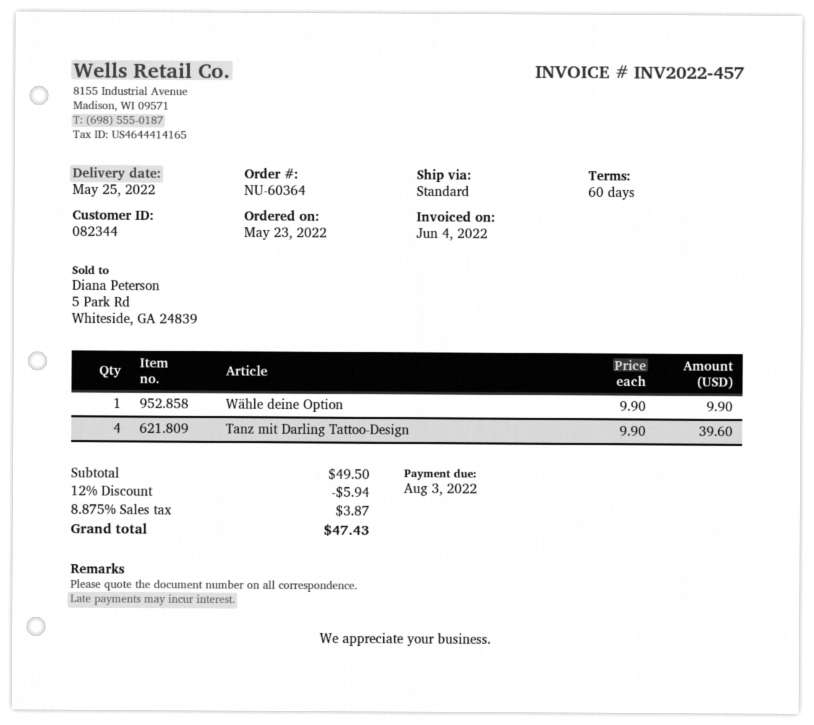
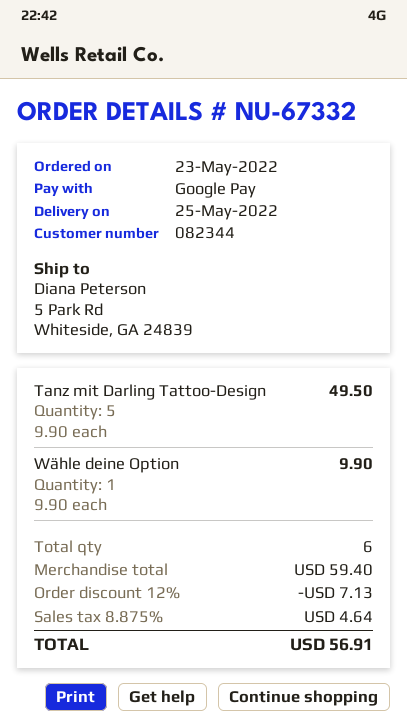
order number: NU-60364 -> NU-67332
Tanz mit Darling Tattoo-Design: 4 x 9.90 = 39.60 -> 5 x 9.90 = 49.50
subtotal: 49.50 -> 59.40
discount: 12% = 5.94 -> 12% = 7.13
tax: 8.875% = 3.87 -> 8.875% = 4.64
total: 47.43 -> 56.91

